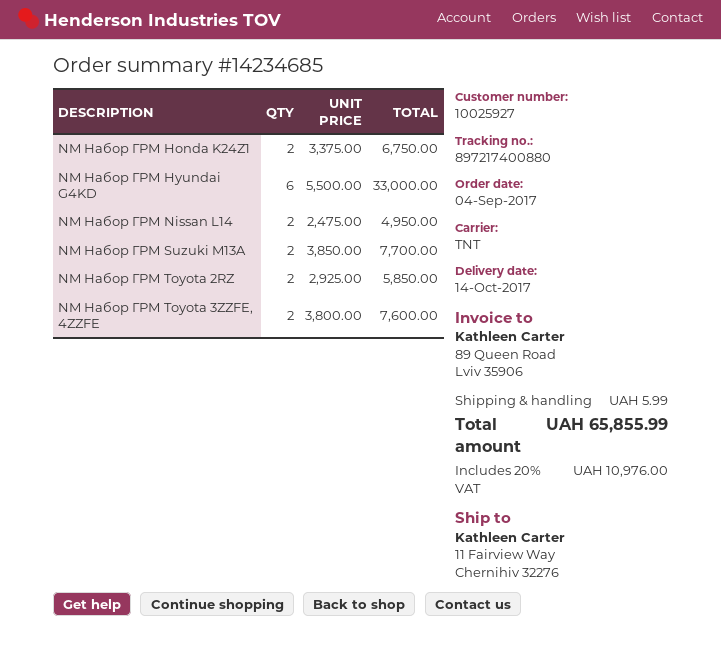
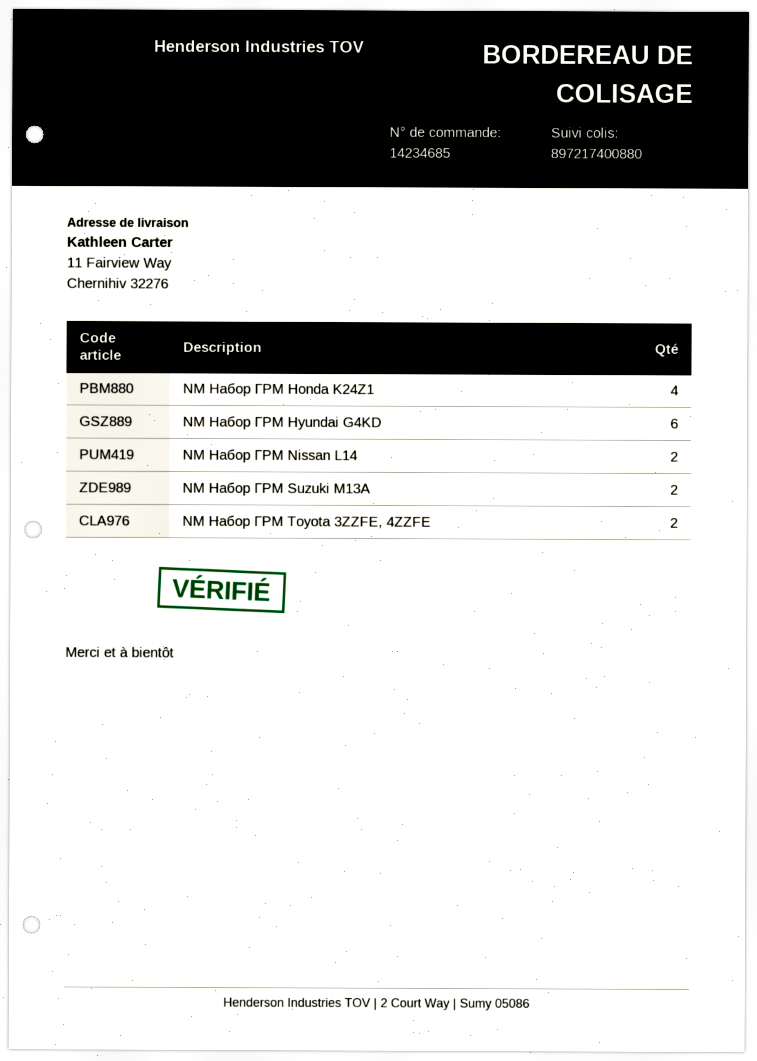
NM Набор ГРМ Honda K24Z1: 2 -> 4
NM Набор ГРМ Toyota 2RZ: 2 -> none

